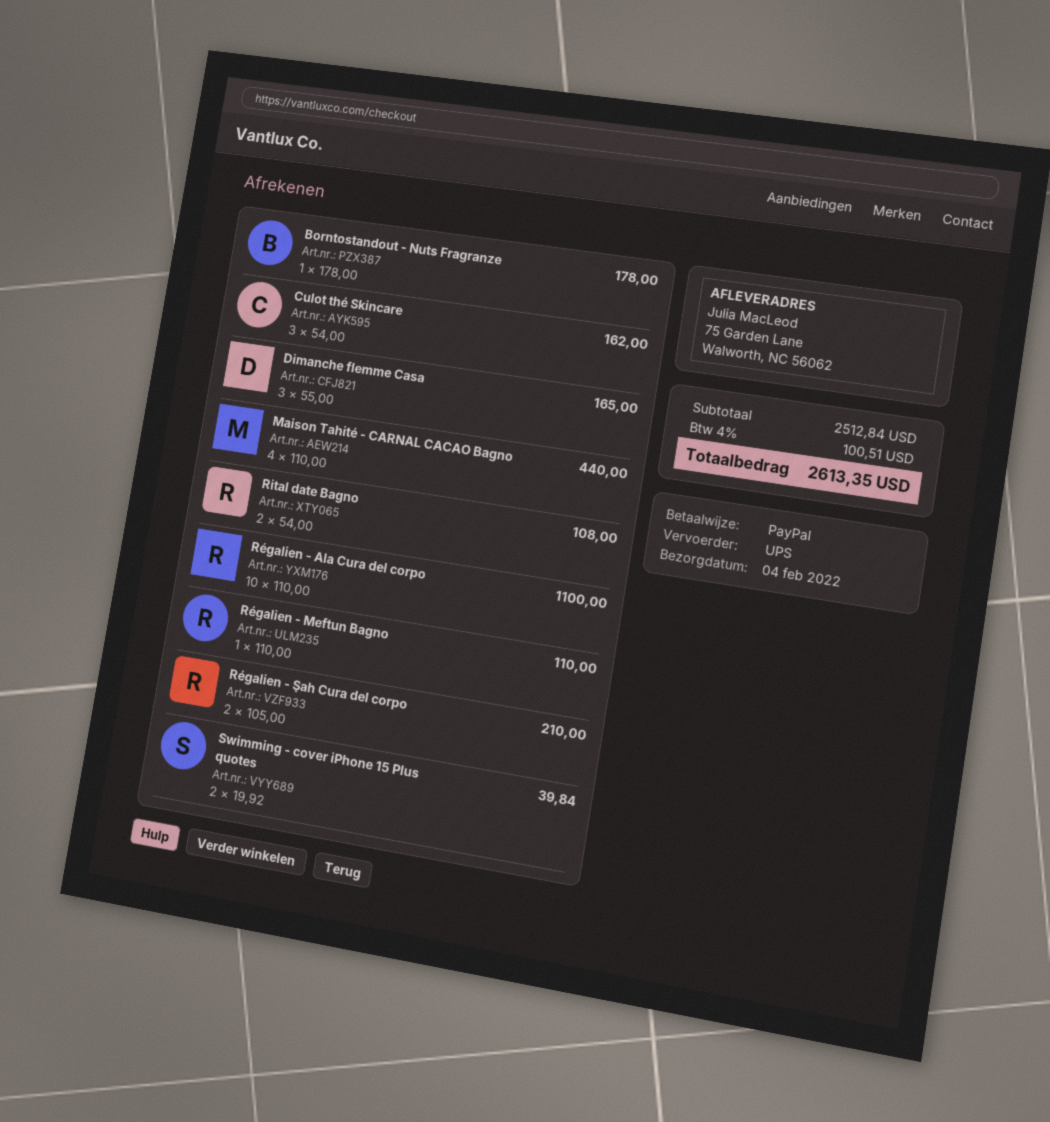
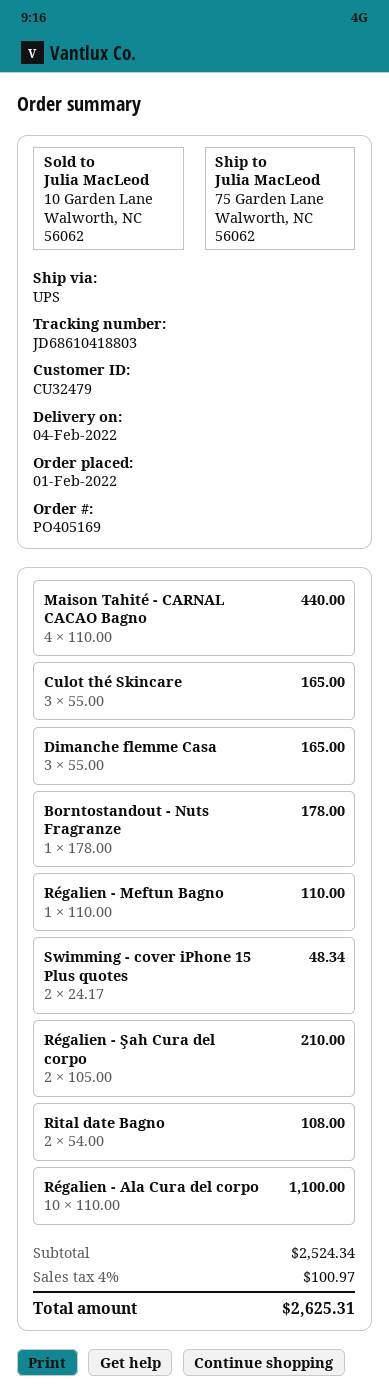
Culot thé Skincare: 3 x 54.00 = 162.00 -> 3 x 55.00 = 165.00
Swimming - cover iPhone 15 Plus quotes: 2 x 19.92 = 39.84 -> 2 x 24.17 = 48.34
subtotal: 2512.84 -> 2524.34
tax: 4% = 100.51 -> 4% = 100.97
total: 2613.35 -> 2625.31

